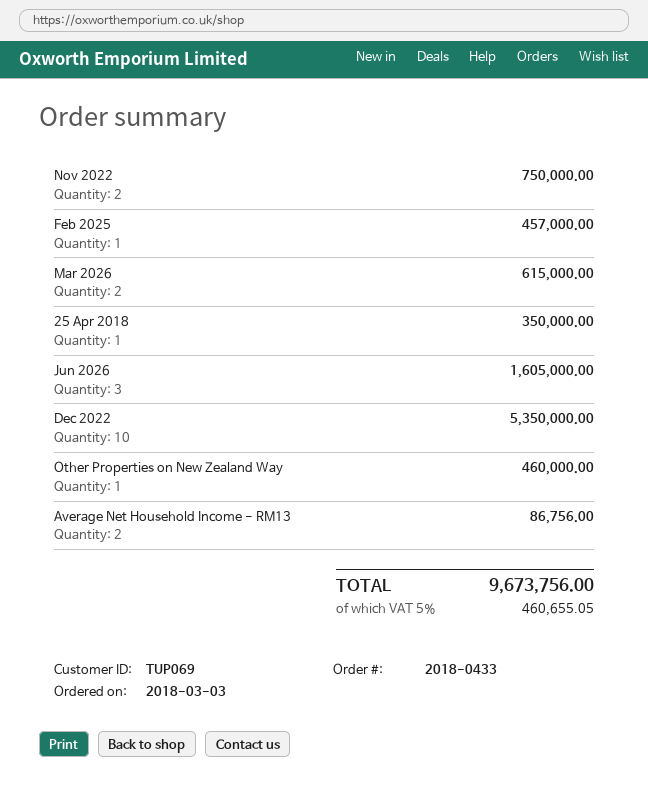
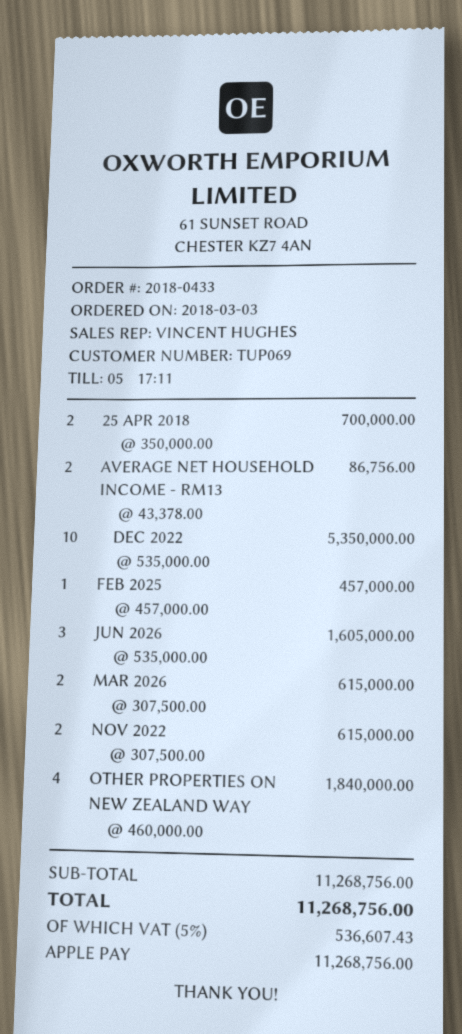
Nov 2022: 2 for 750000.00 -> 2 for 615000.00
25 Apr 2018: 1 for 350000.00 -> 2 for 700000.00
Other Properties on New Zealand Way: 1 for 460000.00 -> 4 for 1840000.00
tax: 5% = 460655.05 -> 5% = 536607.43
total: 9673756.00 -> 11268756.00

